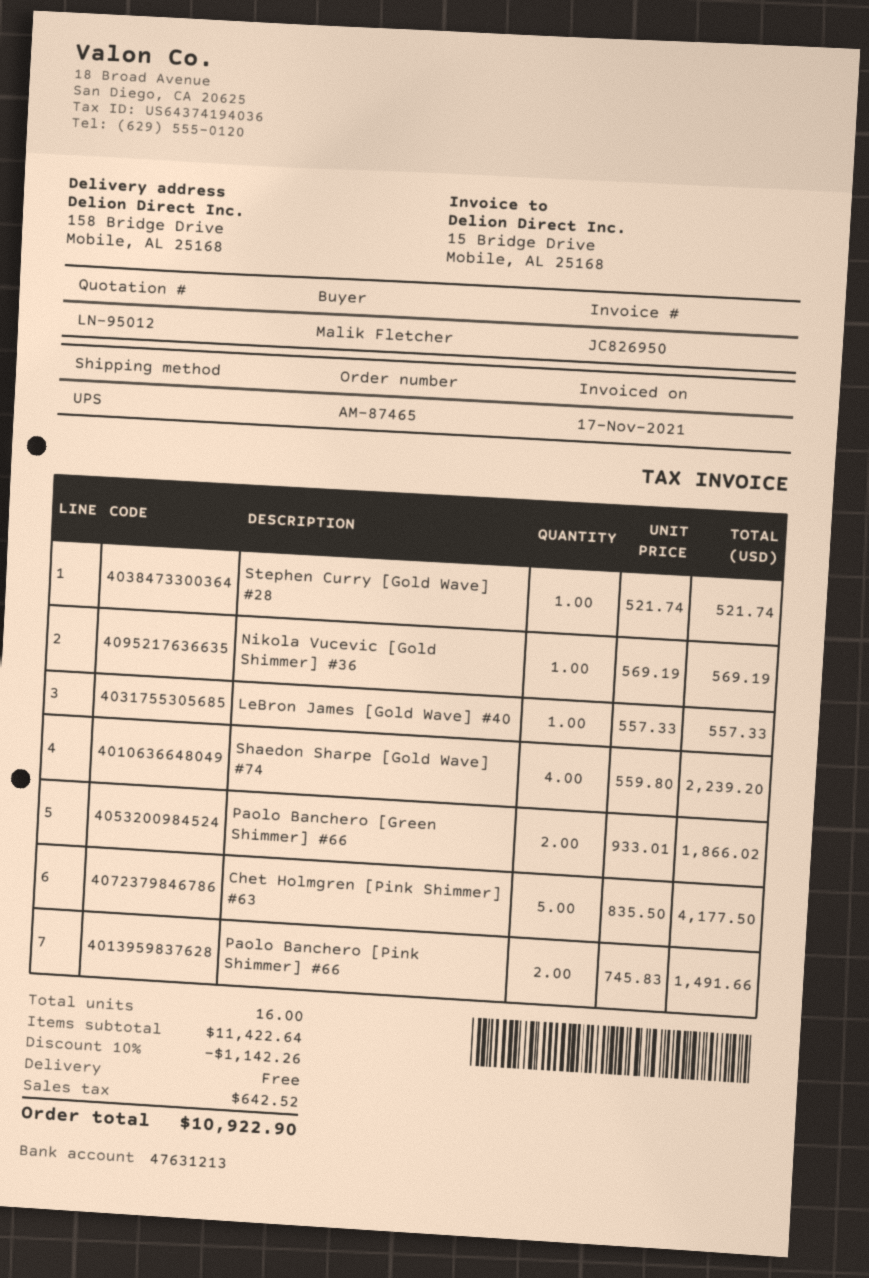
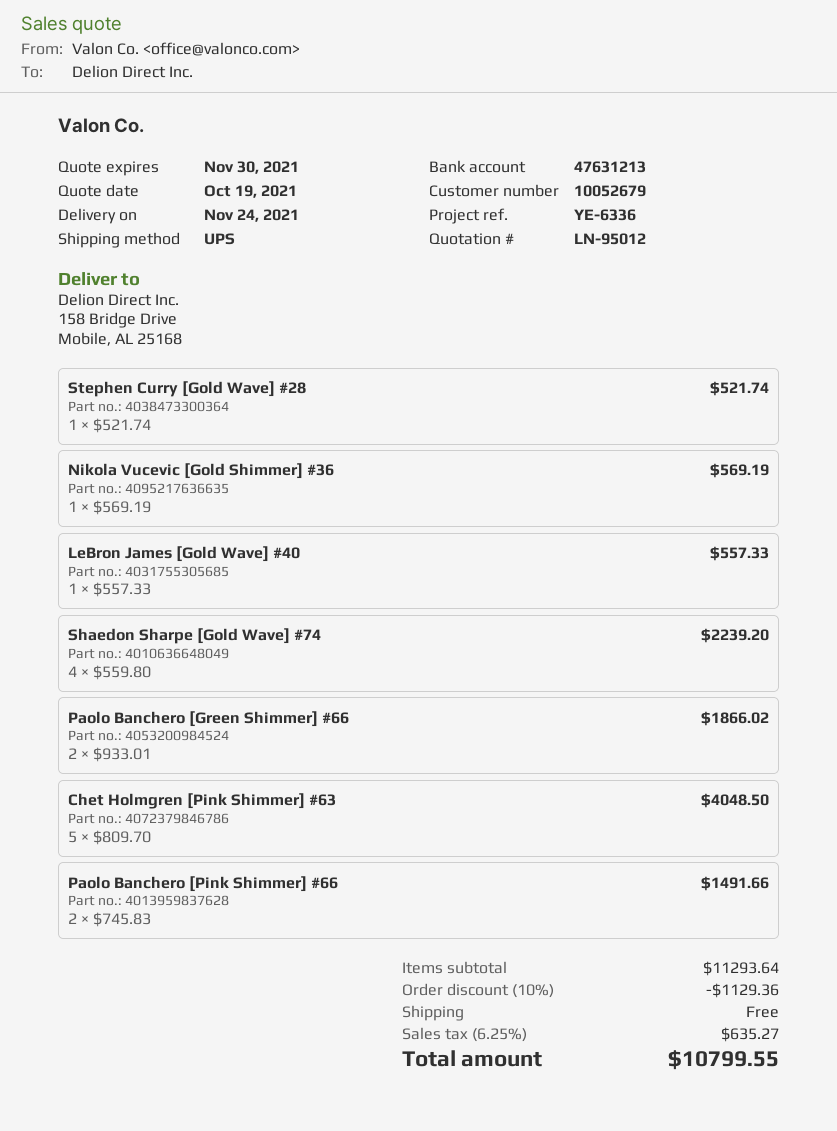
Chet Holmgren [Pink Shimmer] #63: 5 x 835.50 = 4177.50 -> 5 x 809.70 = 4048.50
subtotal: 11422.64 -> 11293.64
discount: 10% = 1142.26 -> 10% = 1129.36
tax: 642.52 -> 635.27
total: 10922.90 -> 10799.55

